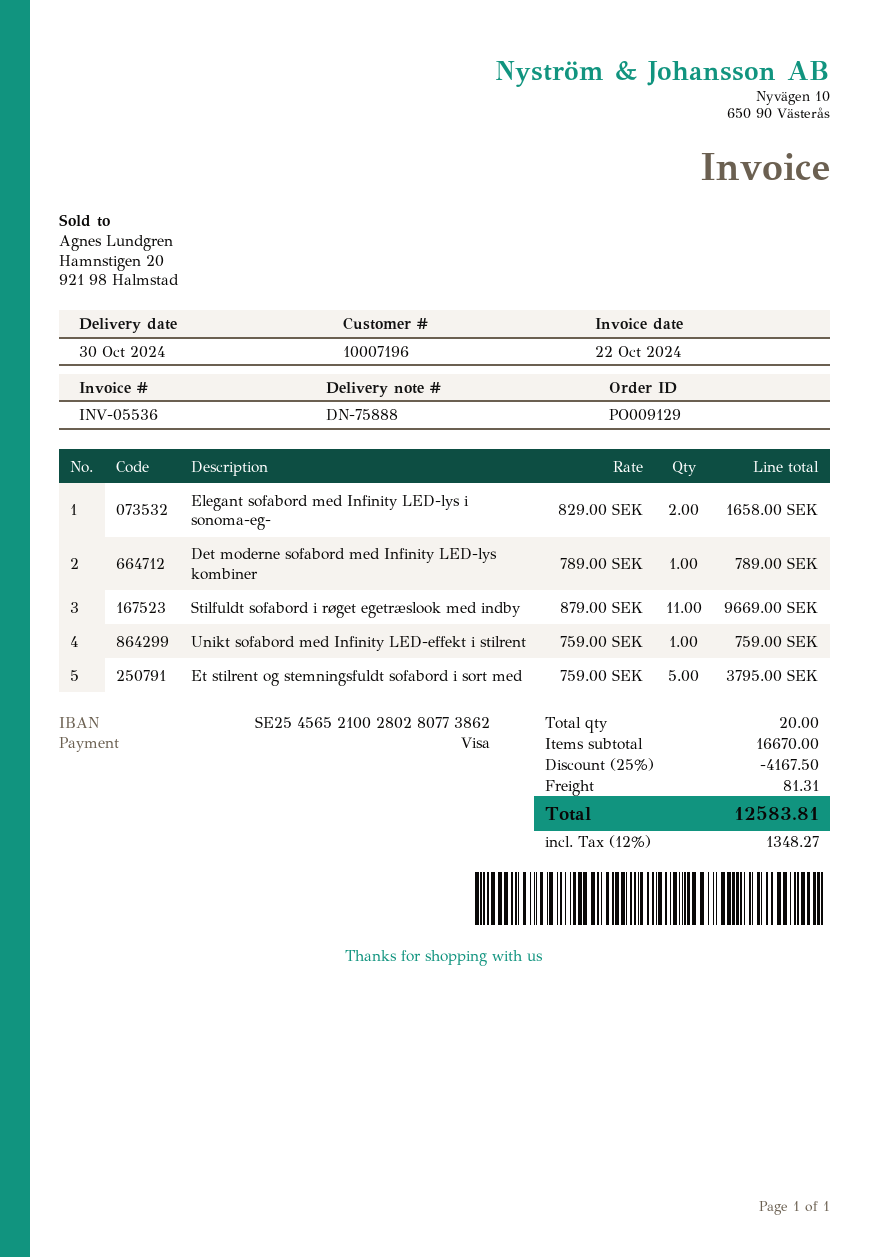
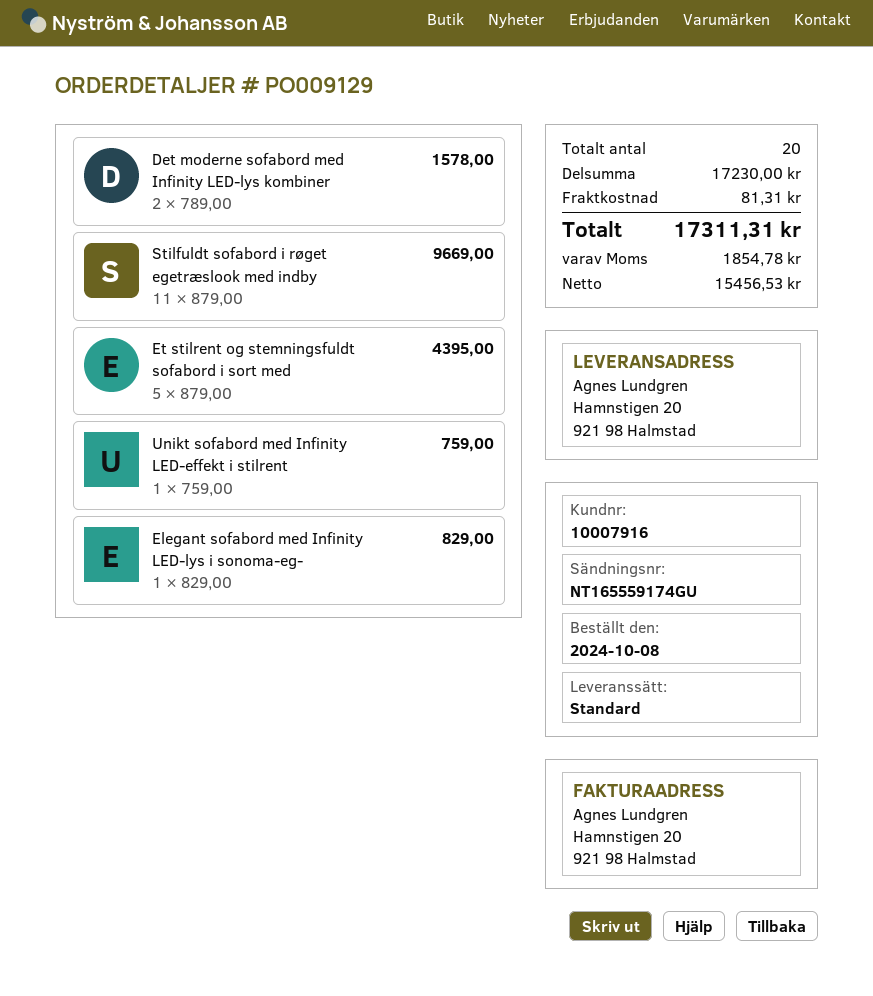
customer number: 10007196 -> 10007916
Elegant sofabord med Infinity LED-lys i sonoma-eg-: 2 x 829.00 = 1658.00 -> 1 x 829.00 = 829.00
Det moderne sofabord med Infinity LED-lys kombiner: 1 x 789.00 = 789.00 -> 2 x 789.00 = 1578.00
Et stilrent og stemningsfuldt sofabord i sort med: 5 x 759.00 = 3795.00 -> 5 x 879.00 = 4395.00
subtotal: 16670.00 -> 17230.00
discount: 25% = 4167.50 -> none
tax: 1348.27 -> 1854.78
total: 12583.81 -> 17311.31

